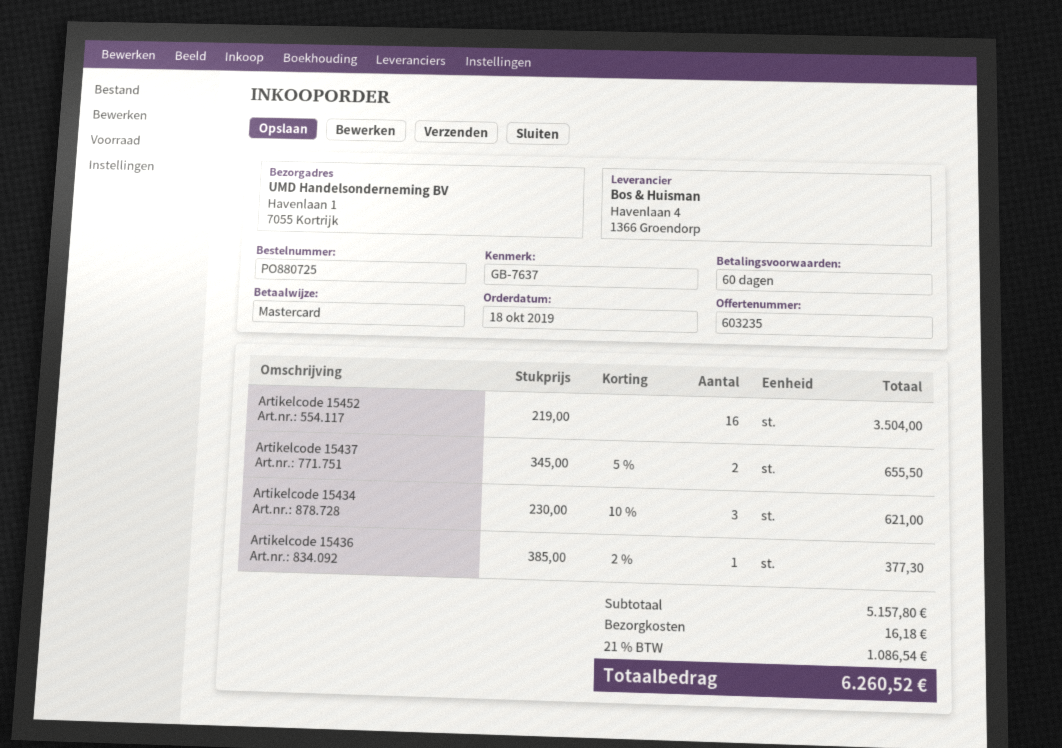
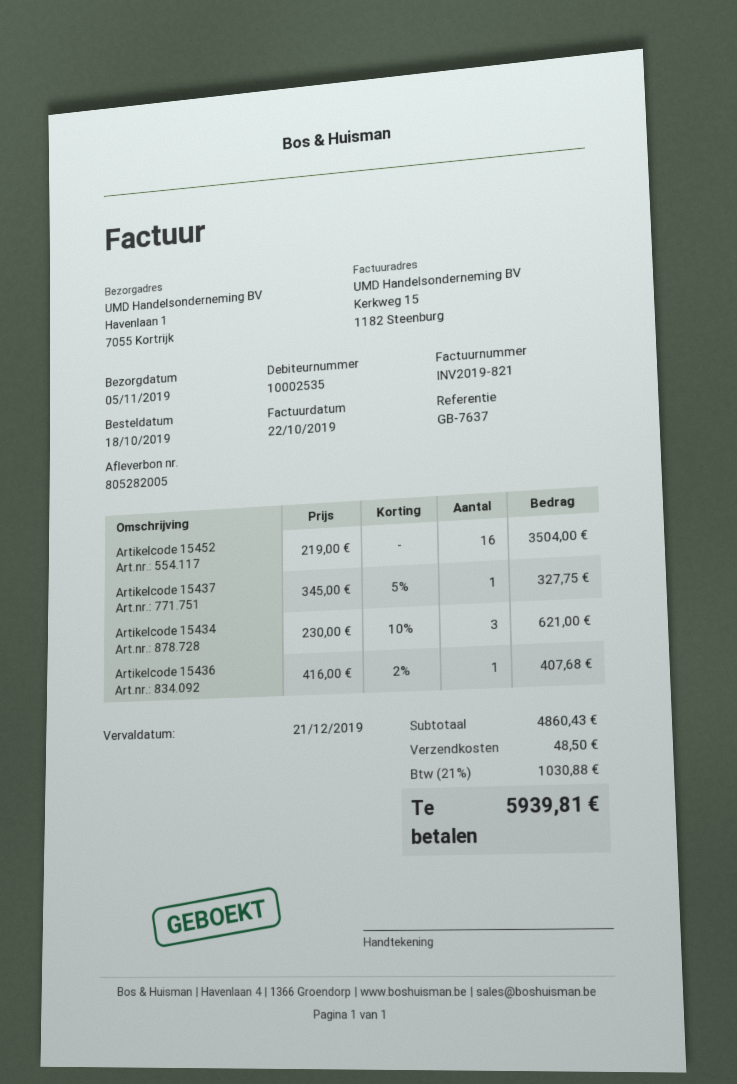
Artikelcode 15437: 2 x 345.00 - 5% = 655.50 -> 1 x 345.00 - 5% = 327.75
Artikelcode 15436: 1 x 385.00 - 2% = 377.30 -> 1 x 416.00 - 2% = 407.68
subtotal: 5157.80 -> 4860.43
shipping: 16.18 -> 48.50
tax: 21% = 1086.54 -> 21% = 1030.88
total: 6260.52 -> 5939.81

